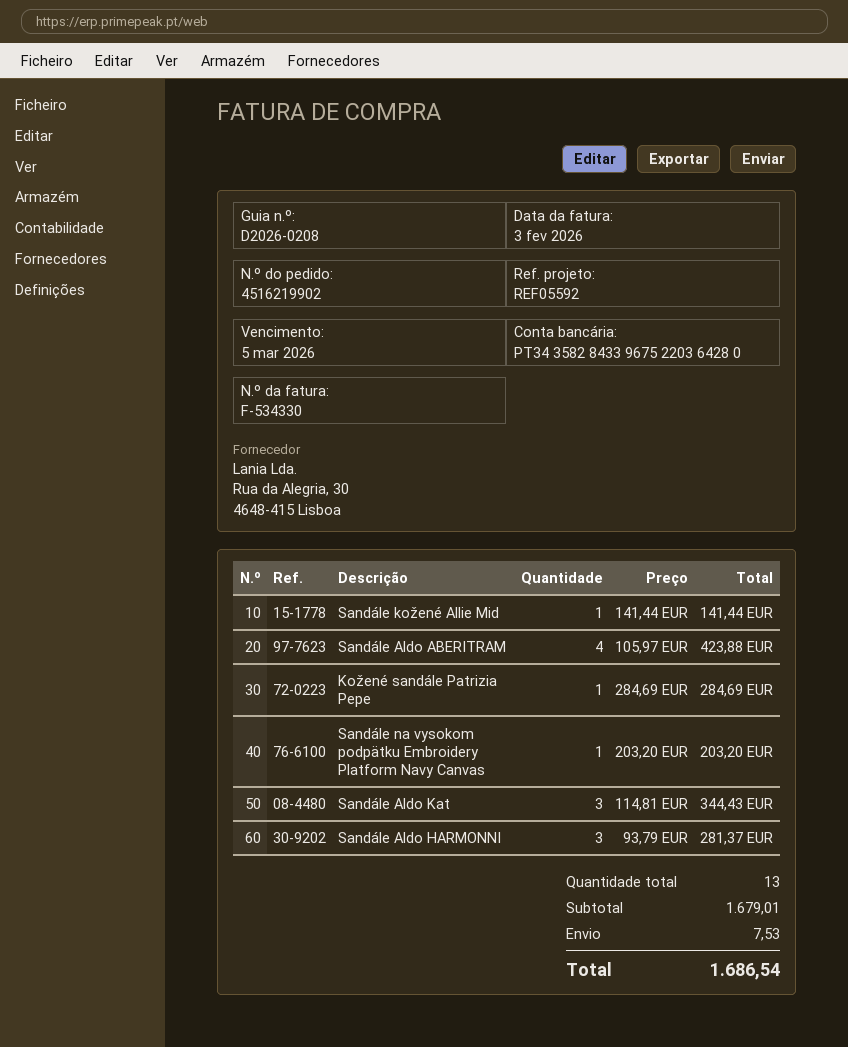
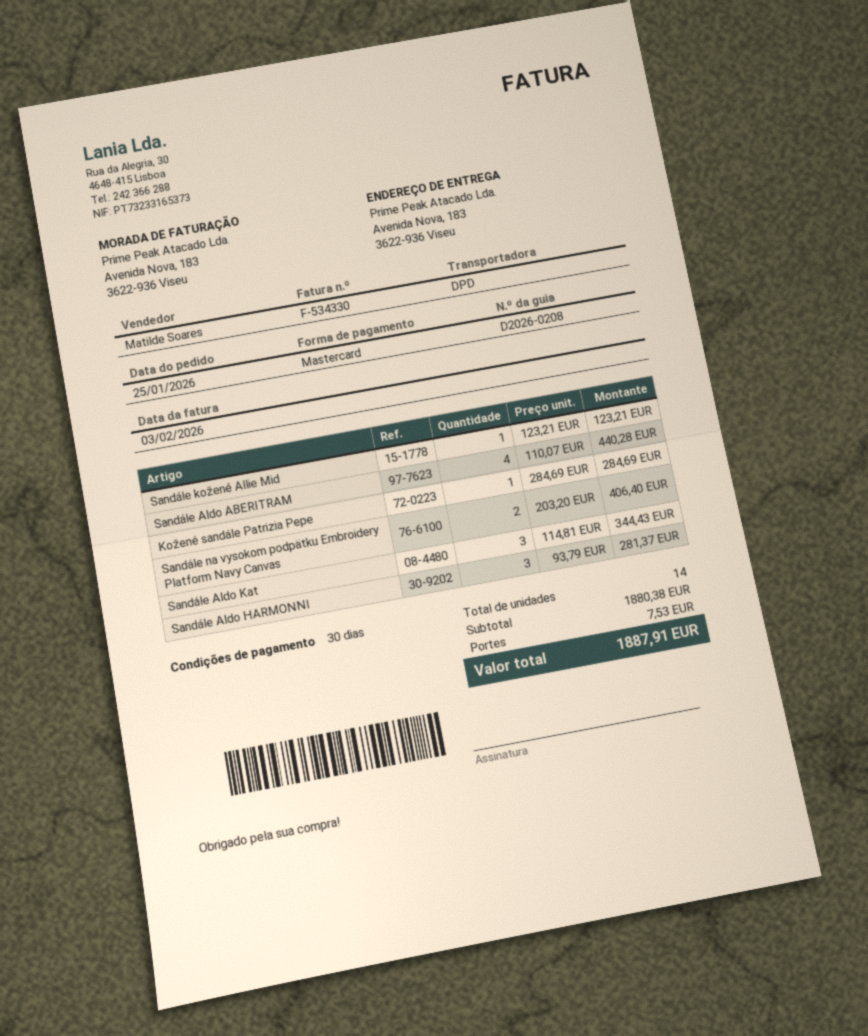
Sandále kožené Allie Mid: 1 x 141.44 = 141.44 -> 1 x 123.21 = 123.21
Sandále Aldo ABERITRAM: 4 x 105.97 = 423.88 -> 4 x 110.07 = 440.28
Sandále na vysokom podpätku Embroidery Platform Navy Canvas: 1 x 203.20 = 203.20 -> 2 x 203.20 = 406.40
total quantity: 13 -> 14
subtotal: 1679.01 -> 1880.38
total: 1686.54 -> 1887.91

